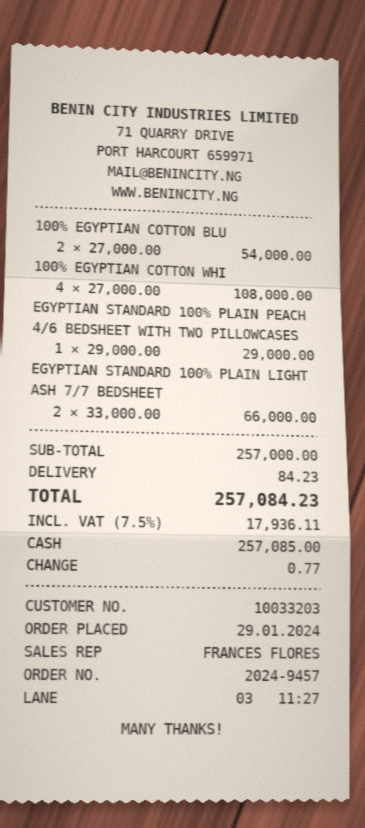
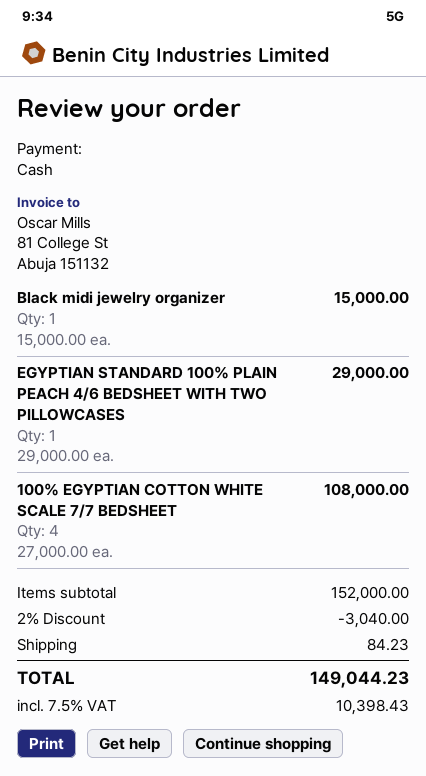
100% EGYPTIAN COTTON BLU: 2 x 27000.00 = 54000.00 -> none
EGYPTIAN STANDARD 100% PLAIN LIGHT ASH 7/7 BEDSHEET: 2 x 33000.00 = 66000.00 -> none
Black midi jewelry organizer: none -> 1 x 15000.00 = 15000.00
subtotal: 257000.00 -> 152000.00
discount: none -> 2% = 3040.00
tax: 7.5% = 17936.11 -> 7.5% = 10398.43
total: 257084.23 -> 149044.23

